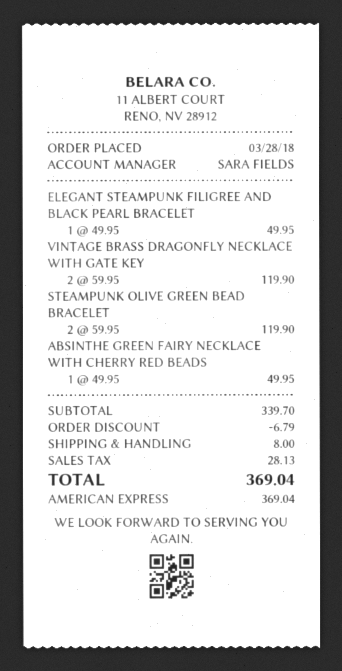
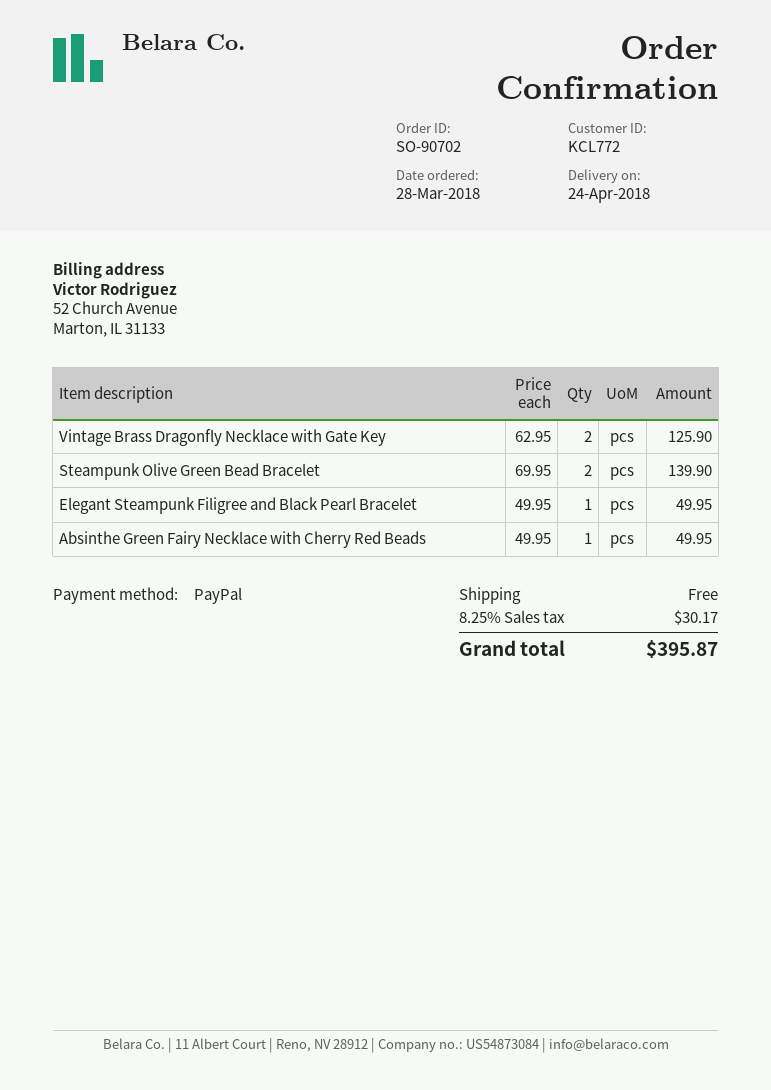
payment method: American Express -> PayPal
VINTAGE BRASS DRAGONFLY NECKLACE WITH GATE KEY: 2 x 59.95 = 119.90 -> 2 x 62.95 = 125.90
STEAMPUNK OLIVE GREEN BEAD BRACELET: 2 x 59.95 = 119.90 -> 2 x 69.95 = 139.90
discount: 6.79 -> none
shipping: 8.00 -> 0.00
tax: 28.13 -> 30.17
total: 369.04 -> 395.87

